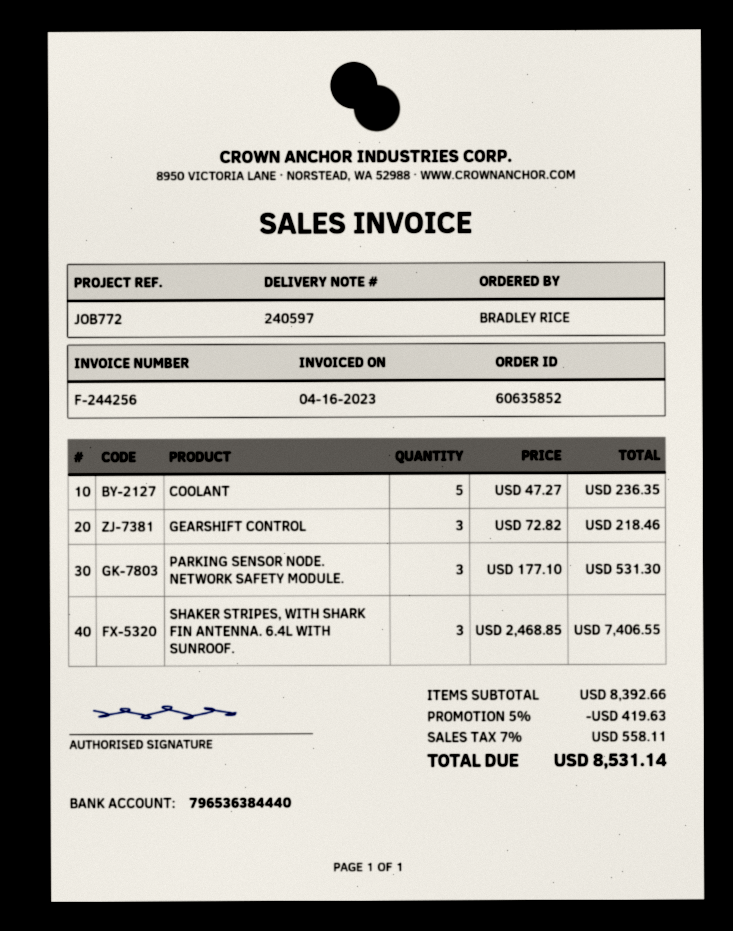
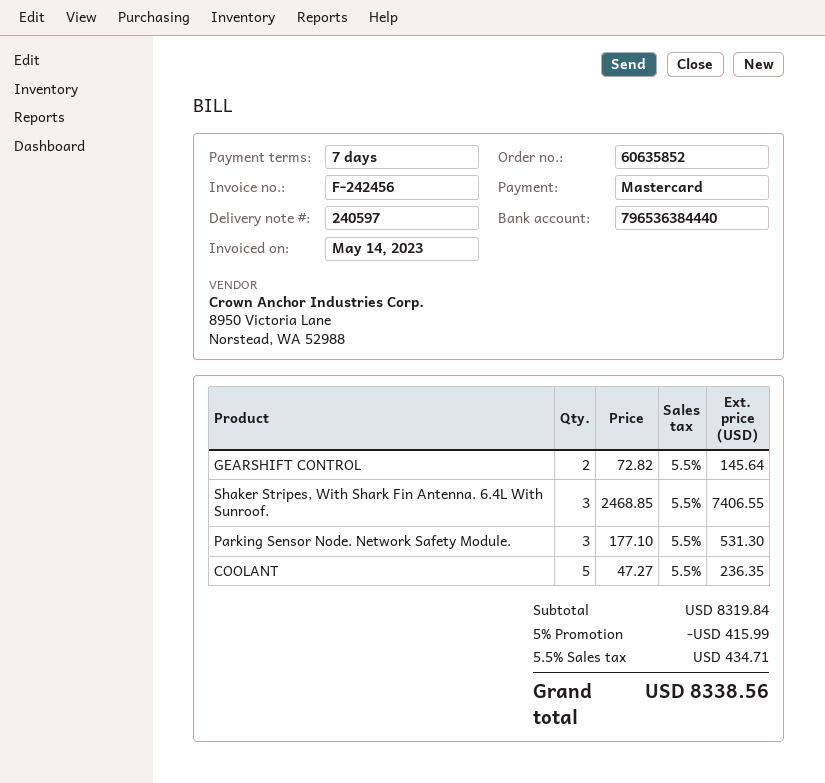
invoice number: F-244256 -> F-242456
invoice date: 2023-04-16 -> 2023-05-14
GEARSHIFT CONTROL: 3 x 72.82 = 218.46 -> 2 x 72.82 = 145.64
subtotal: 8392.66 -> 8319.84
discount: 5% = 419.63 -> 5% = 415.99
tax: 7% = 558.11 -> 5.5% = 434.71
total: 8531.14 -> 8338.56

